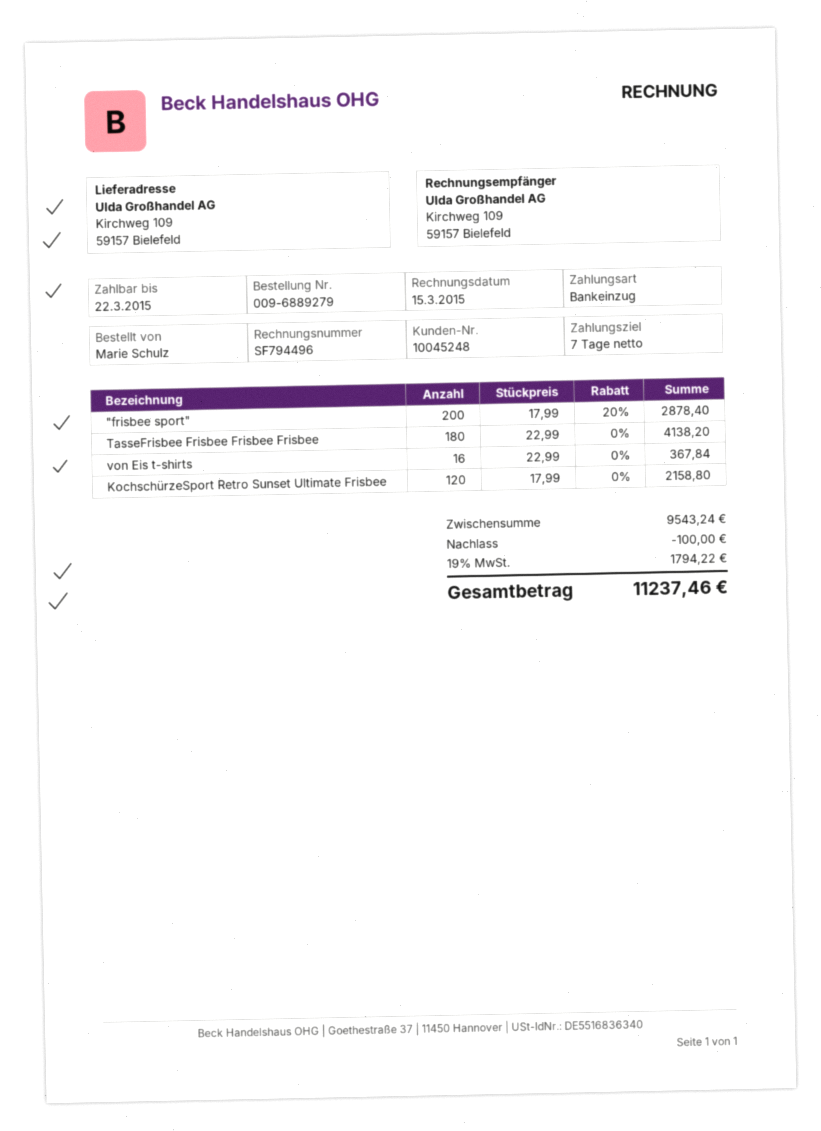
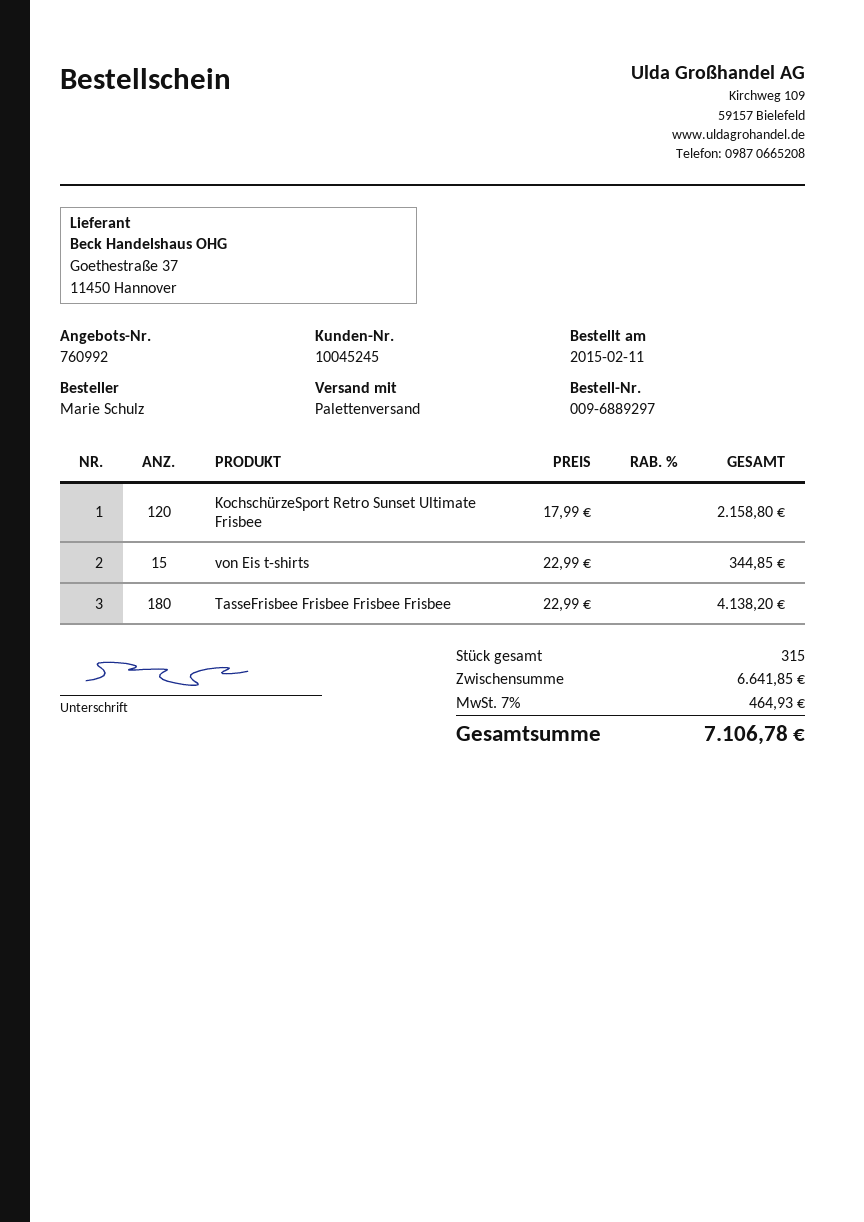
order number: 009-6889279 -> 009-6889297
customer number: 10045248 -> 10045245
"frisbee sport": 200 x 17.99 - 20% = 2878.40 -> none
von Eis t-shirts: 16 x 22.99 = 367.84 -> 15 x 22.99 = 344.85
subtotal: 9543.24 -> 6641.85
discount: 100.00 -> none
tax: 19% = 1794.22 -> 7% = 464.93
total: 11237.46 -> 7106.78

